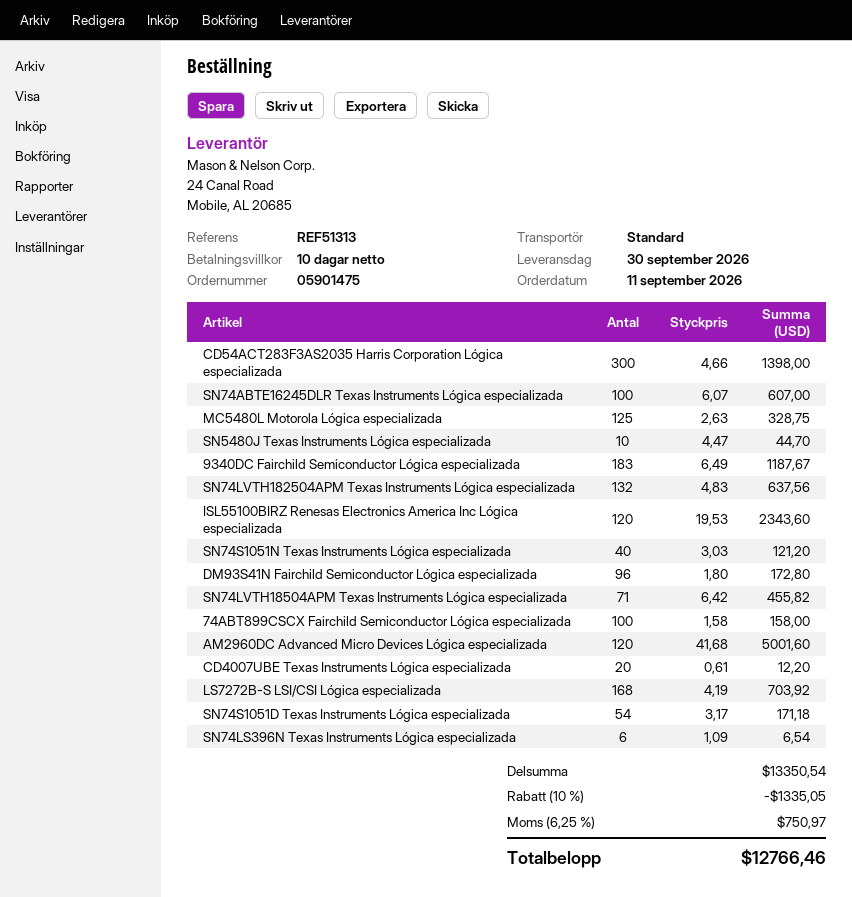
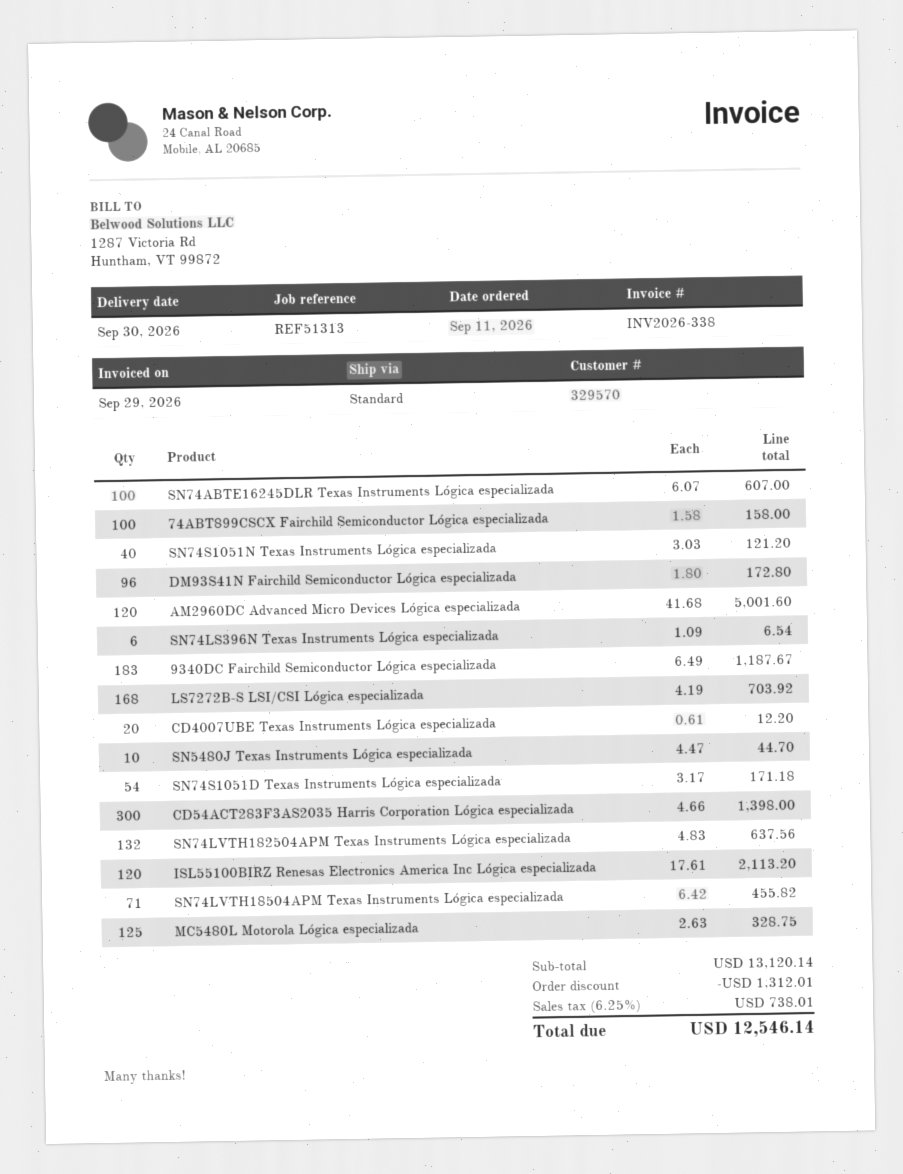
ISL55100BIRZ Renesas Electronics America Inc Lógica especializada: 120 x 19.53 = 2343.60 -> 120 x 17.61 = 2113.20
subtotal: 13350.54 -> 13120.14
discount: 1335.05 -> 1312.01
tax: 6.25% = 750.97 -> 6.25% = 738.01
total: 12766.46 -> 12546.14

